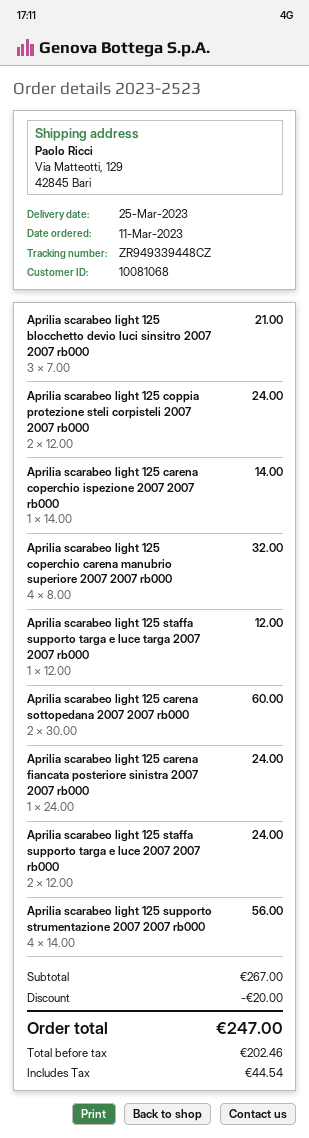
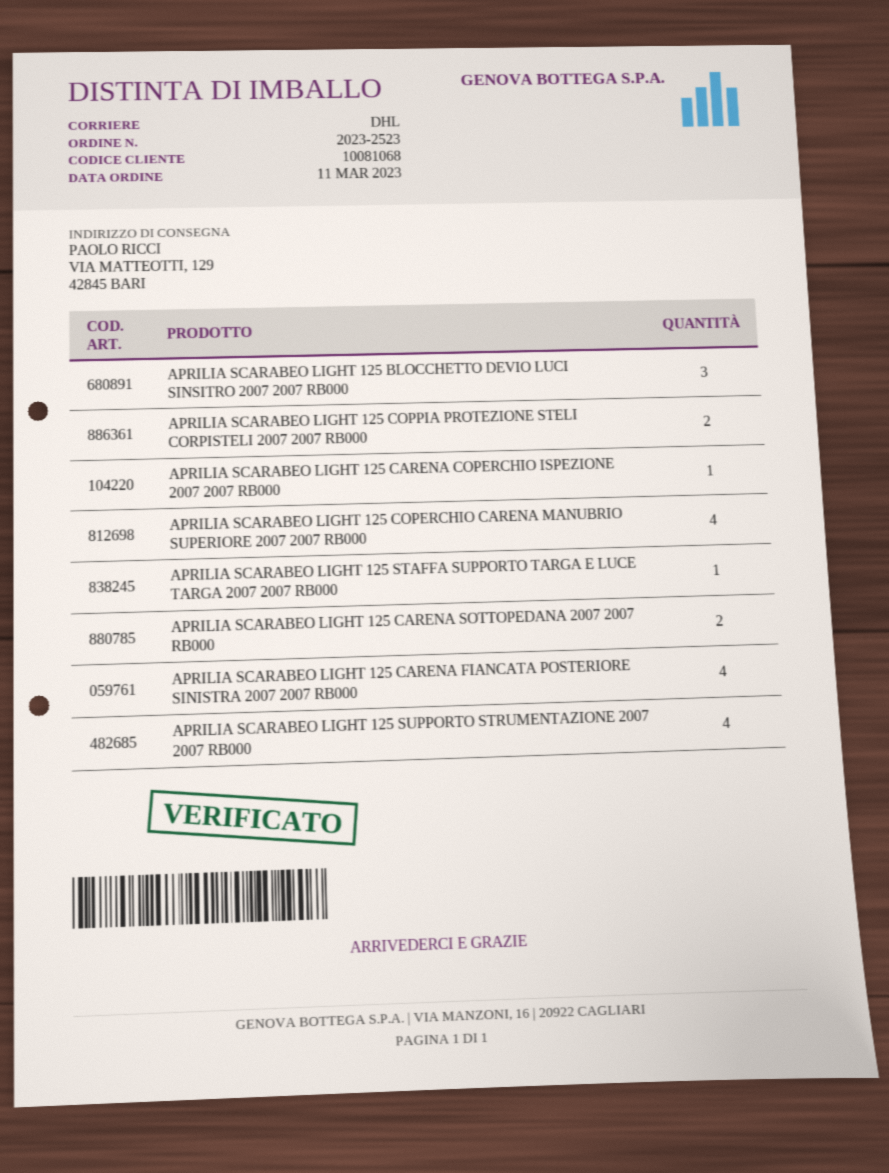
Aprilia scarabeo light 125 carena fiancata posteriore sinistra 2007 2007 rb000: 1 -> 4
Aprilia scarabeo light 125 staffa supporto targa e luce 2007 2007 rb000: 2 -> none

